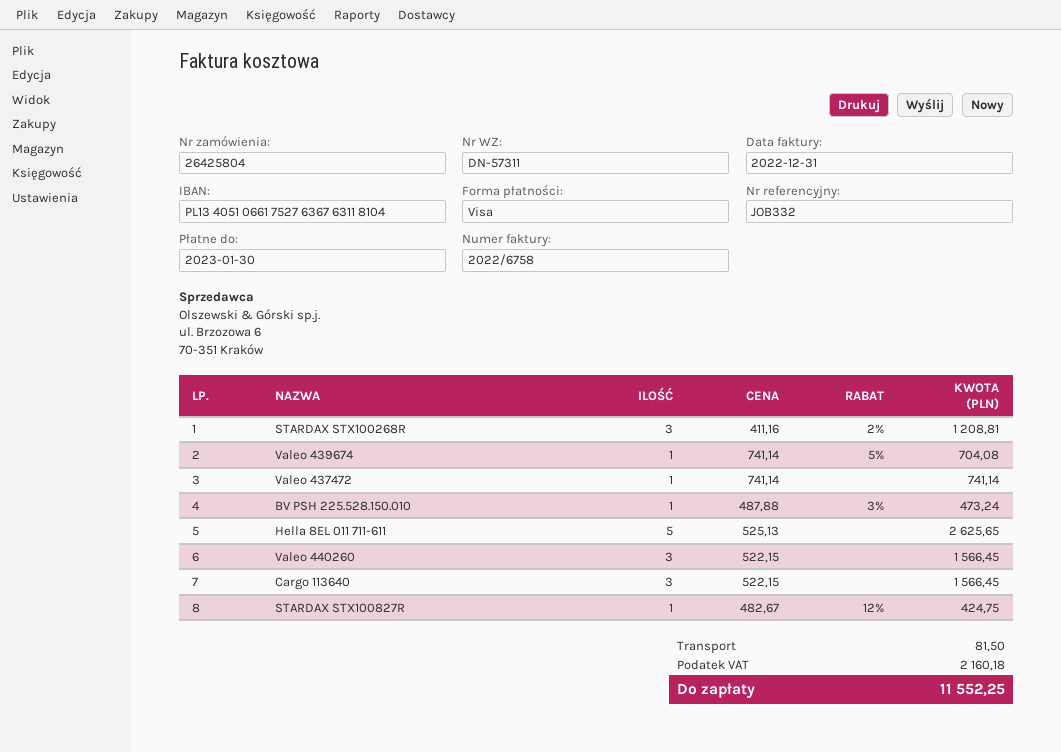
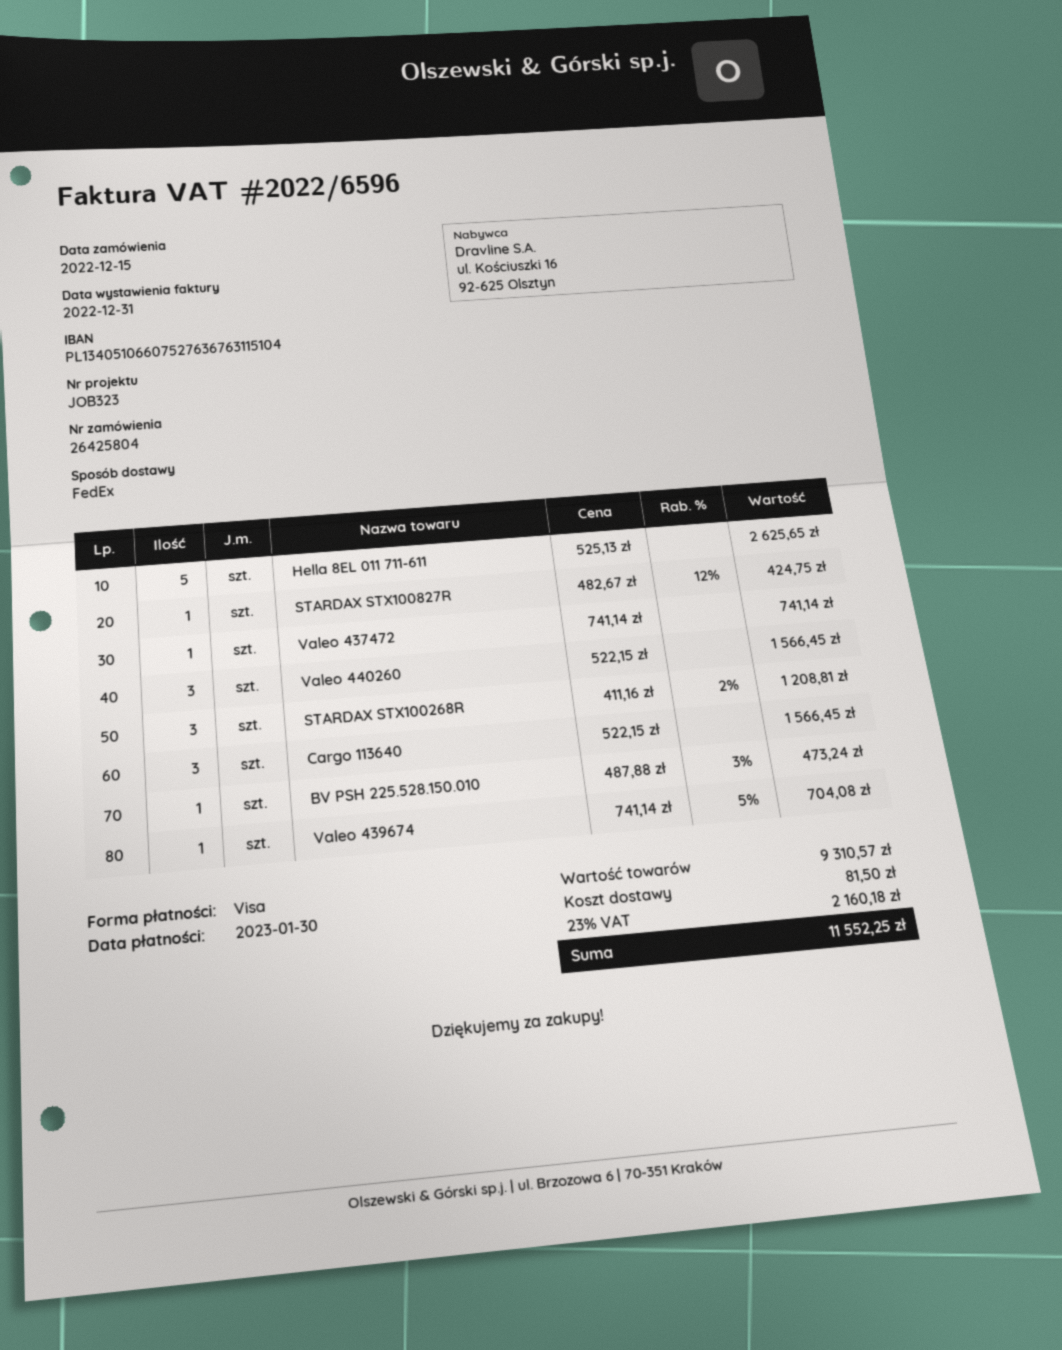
invoice number: 2022/6758 -> 2022/6596
reference: JOB332 -> JOB323
bank account: PL13405106617527636763118104 -> PL13405106607527636763115104

